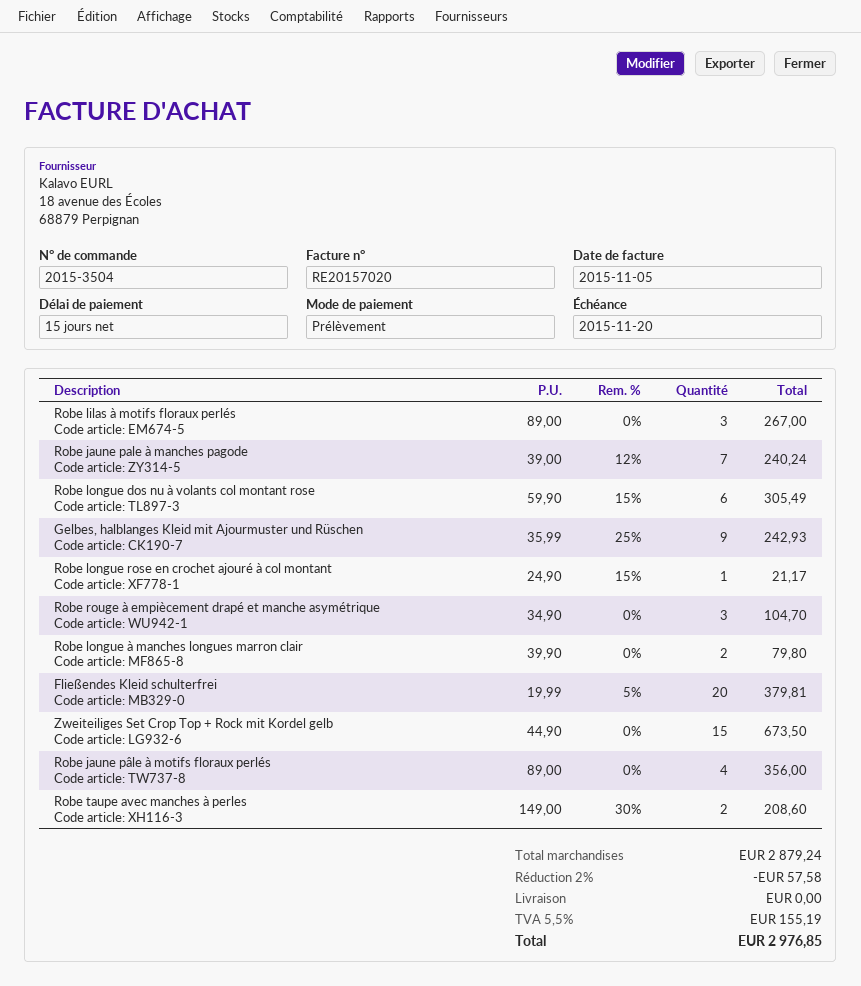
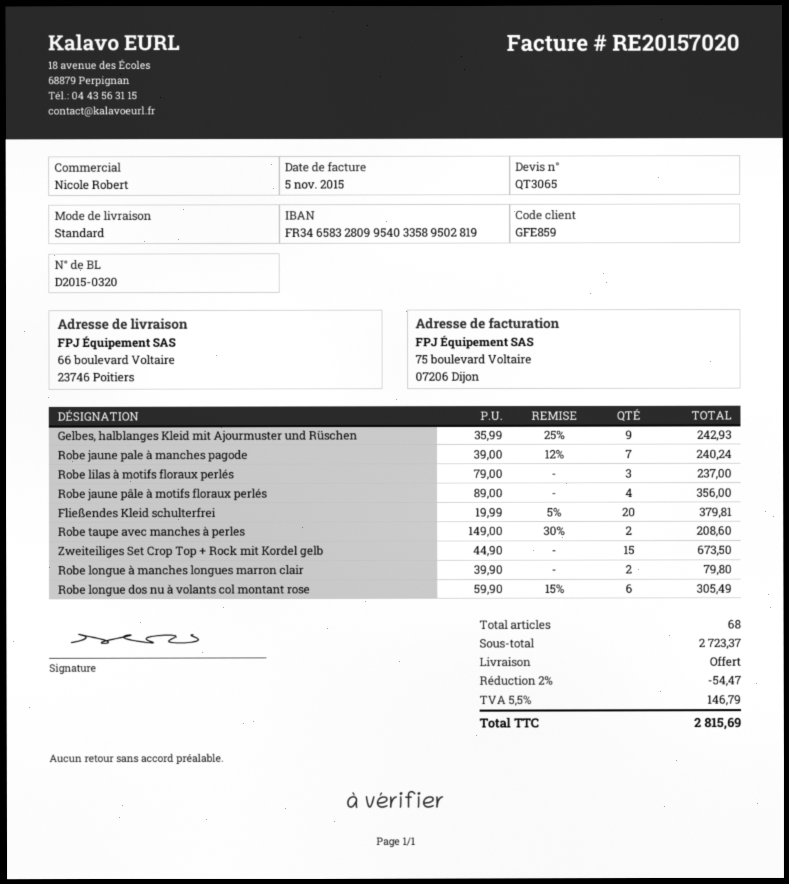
Robe lilas à motifs floraux perlés: 3 x 89.00 = 267.00 -> 3 x 79.00 = 237.00
Robe longue rose en crochet ajouré à col montant: 1 x 24.90 - 15% = 21.17 -> none
Robe rouge à empiècement drapé et manche asymétrique: 3 x 34.90 = 104.70 -> none
subtotal: 2879.24 -> 2723.37
discount: 2% = 57.58 -> 2% = 54.47
tax: 5.5% = 155.19 -> 5.5% = 146.79
total: 2976.85 -> 2815.69

